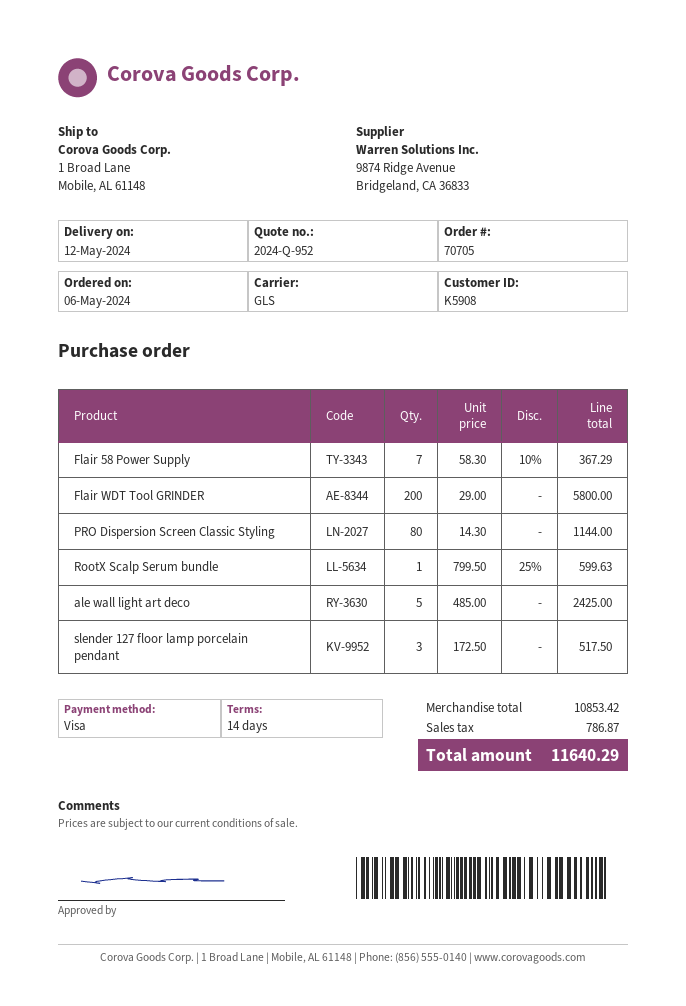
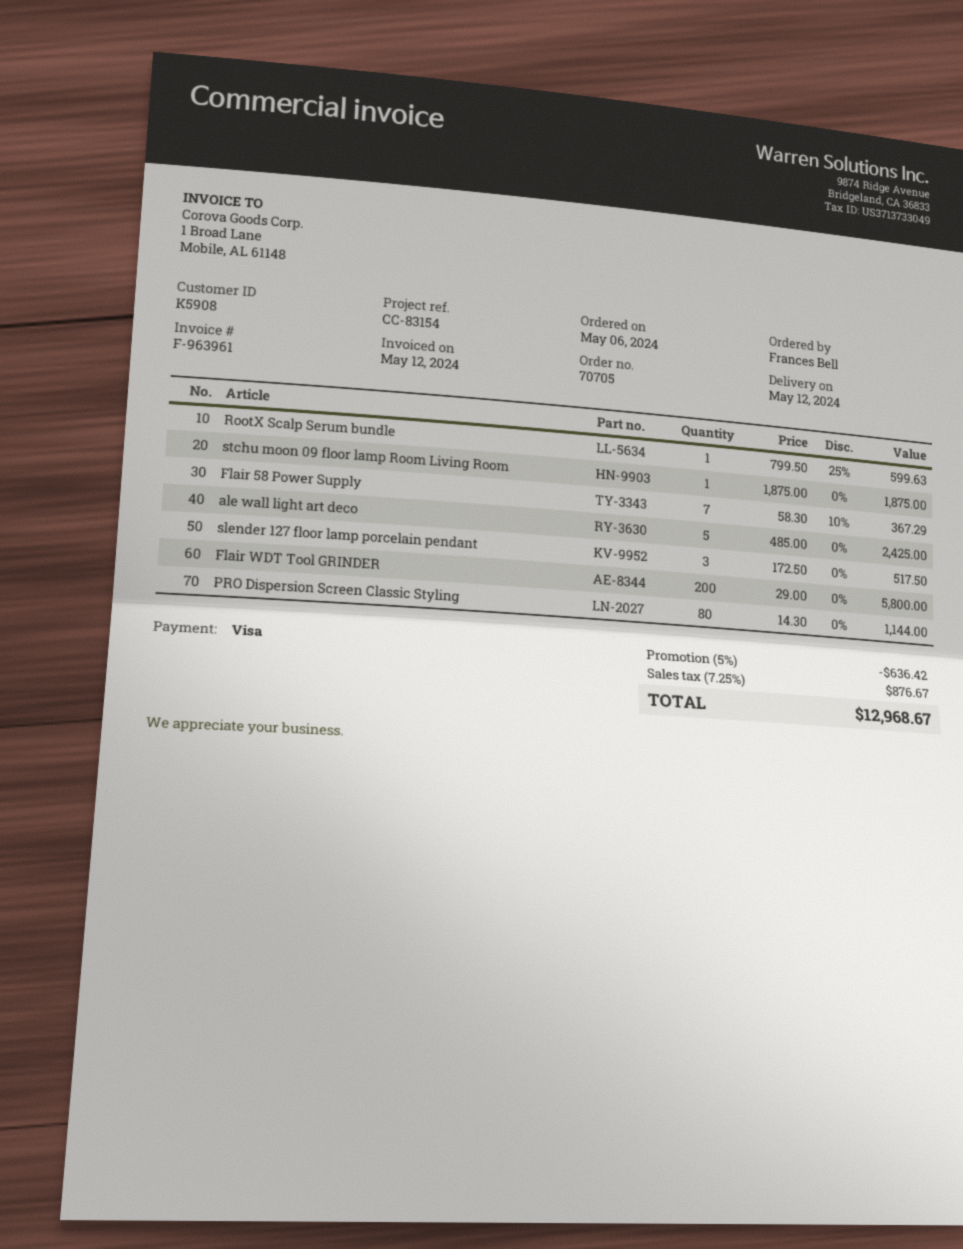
stchu moon 09 floor lamp Room Living Room: none -> 1 x 1875.00 = 1875.00
discount: none -> 5% = 636.42
tax: 786.87 -> 876.67
total: 11640.29 -> 12968.67

